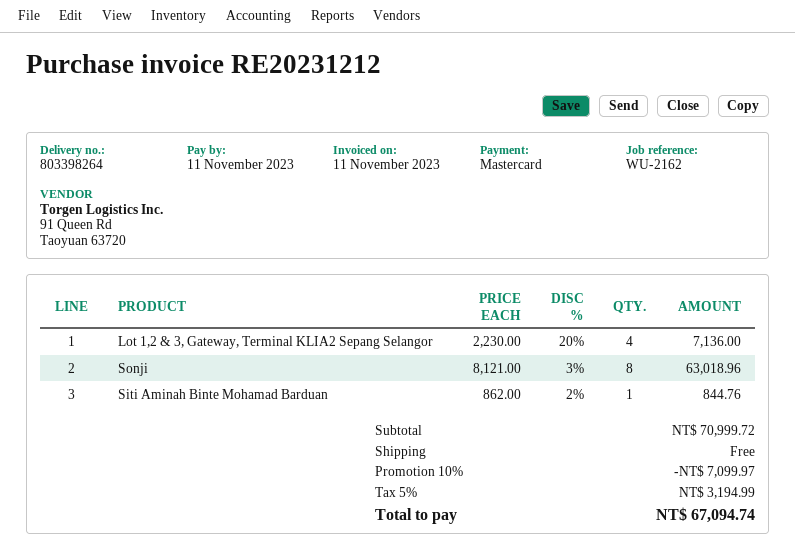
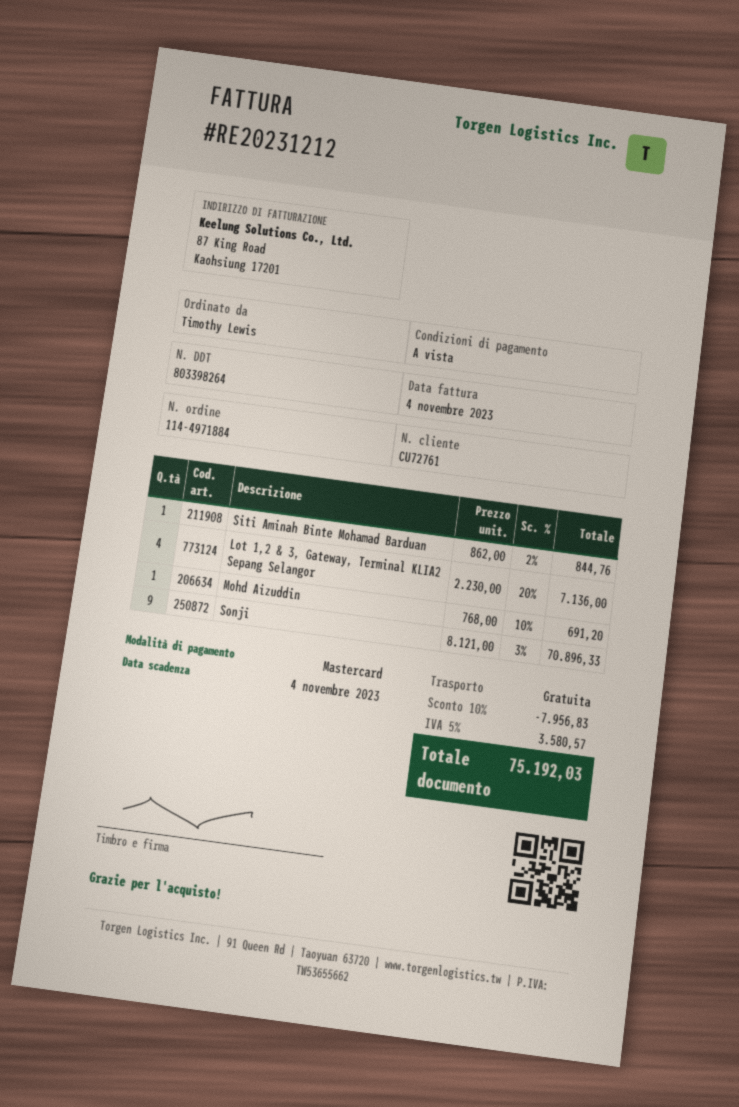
invoice date: 2023-11-11 -> 2023-11-04
due date: 2023-11-11 -> 2023-11-04
Sonji: 8 x 8121.00 - 3% = 63018.96 -> 9 x 8121.00 - 3% = 70896.33
Mohd Aizuddin: none -> 1 x 768.00 - 10% = 691.20
discount: 10% = 7099.97 -> 10% = 7956.83
tax: 5% = 3194.99 -> 5% = 3580.57
total: 67094.74 -> 75192.03

